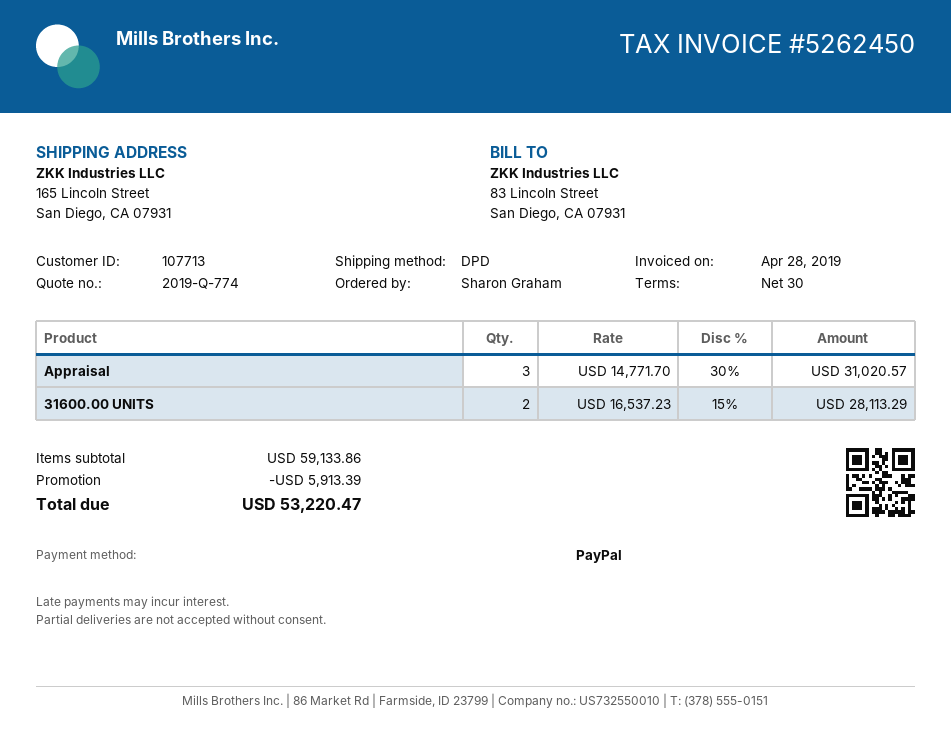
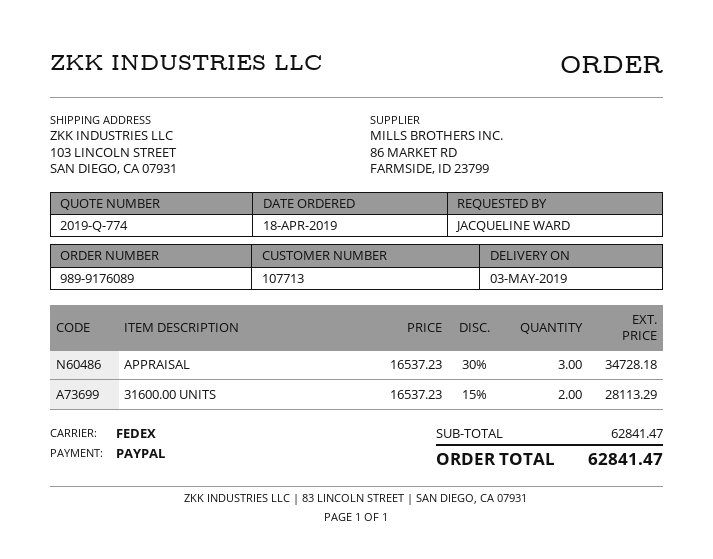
ordered by: Sharon Graham -> JACQUELINE WARD
shipping method: DPD -> FedEx
ship to: 165 Lincoln Street, San Diego, CA 07931 -> 103 LINCOLN STREET, SAN DIEGO, CA 07931
Appraisal: 3 x 14771.70 - 30% = 31020.57 -> 3 x 16537.23 - 30% = 34728.18
subtotal: 59133.86 -> 62841.47
discount: 5913.39 -> none
total: 53220.47 -> 62841.47

